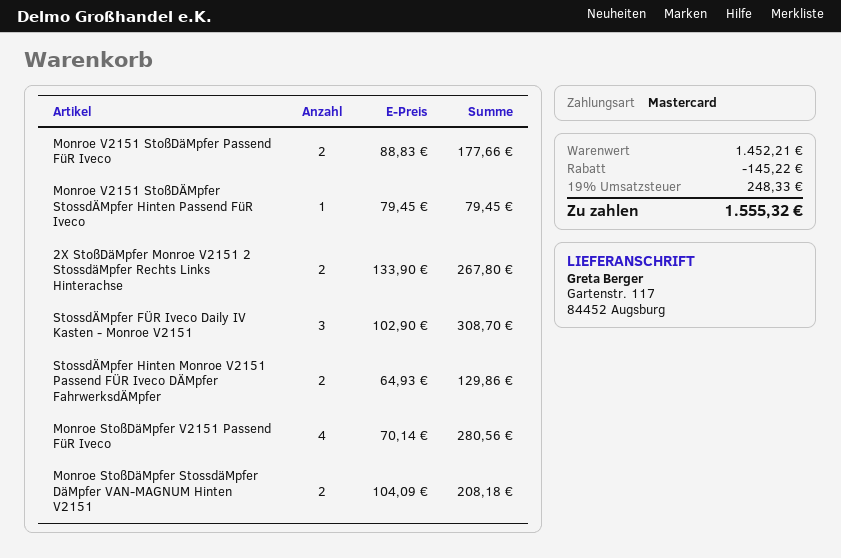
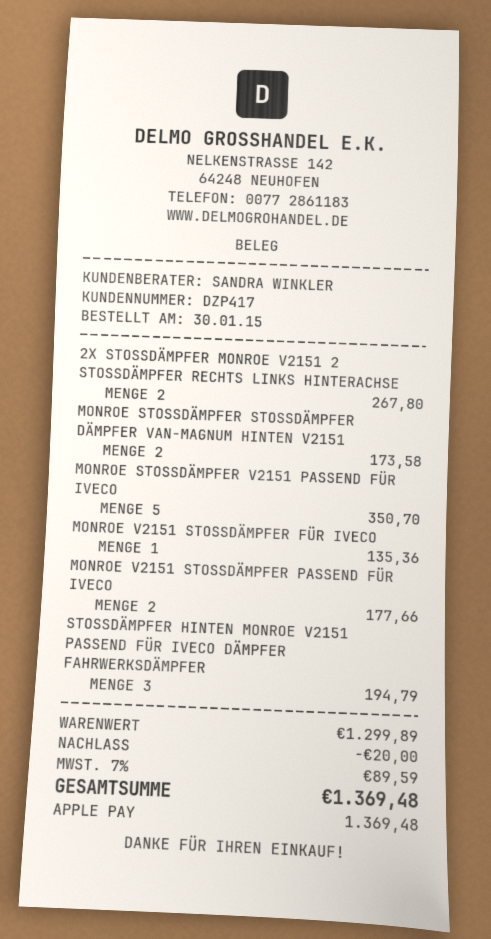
payment method: Mastercard -> Apple Pay
Monroe V2151 StoßDÄMpfer StossdÄMpfer Hinten Passend FüR Iveco: 1 for 79.45 -> none
StossdÄMpfer FÜR Iveco Daily IV Kasten - Monroe V2151: 3 for 308.70 -> none
StossdÄMpfer Hinten Monroe V2151 Passend FÜR Iveco DÄMpfer FahrwerksdÄMpfer: 2 for 129.86 -> 3 for 194.79
Monroe StoßDäMpfer V2151 Passend FüR Iveco: 4 for 280.56 -> 5 for 350.70
Monroe StoßDäMpfer StossdäMpfer DäMpfer VAN-MAGNUM Hinten V2151: 2 for 208.18 -> 2 for 173.58
MONROE V2151 STOSSDÄMPFER FÜR IVECO: none -> 1 for 135.36
subtotal: 1452.21 -> 1299.89
discount: 145.22 -> 20.00
tax: 19% = 248.33 -> 7% = 89.59
total: 1555.32 -> 1369.48

